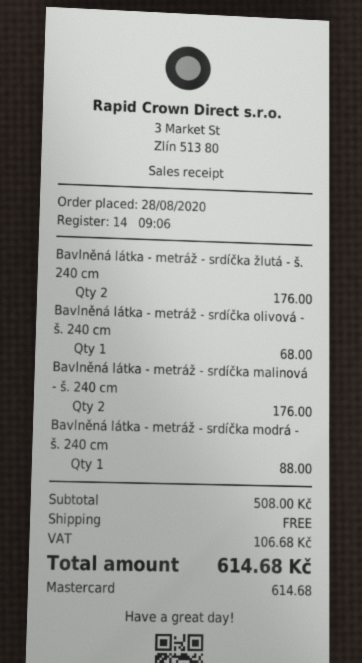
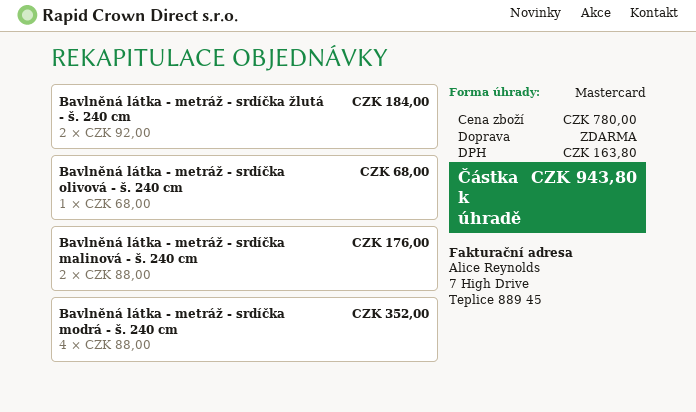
Bavlněná látka - metráž - srdíčka žlutá - š. 240 cm: 2 for 176.00 -> 2 for 184.00
Bavlněná látka - metráž - srdíčka modrá - š. 240 cm: 1 for 88.00 -> 4 for 352.00
subtotal: 508.00 -> 780.00
tax: 106.68 -> 163.80
total: 614.68 -> 943.80

